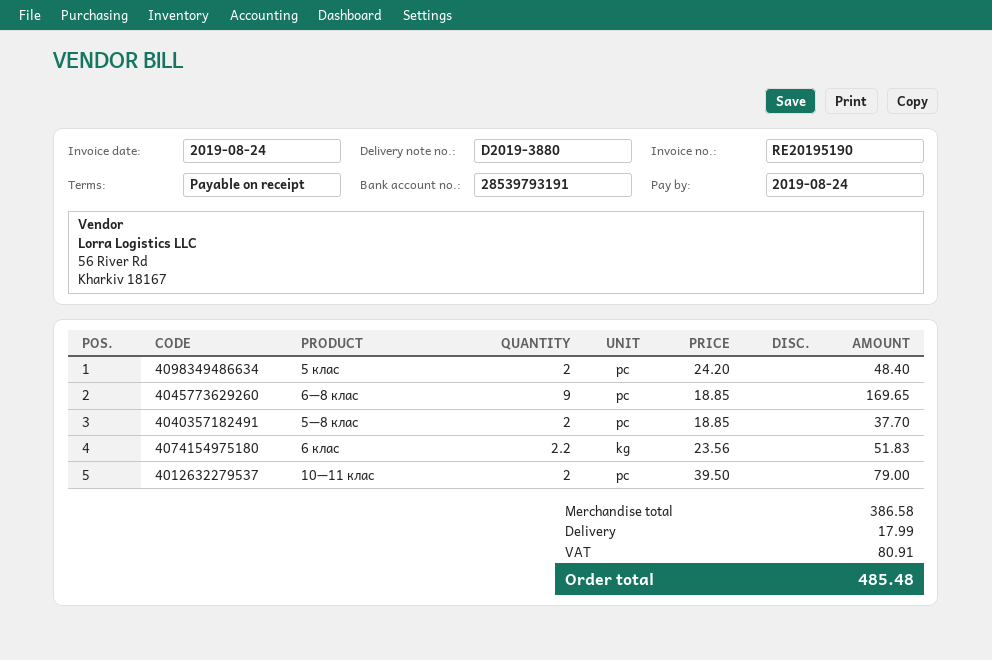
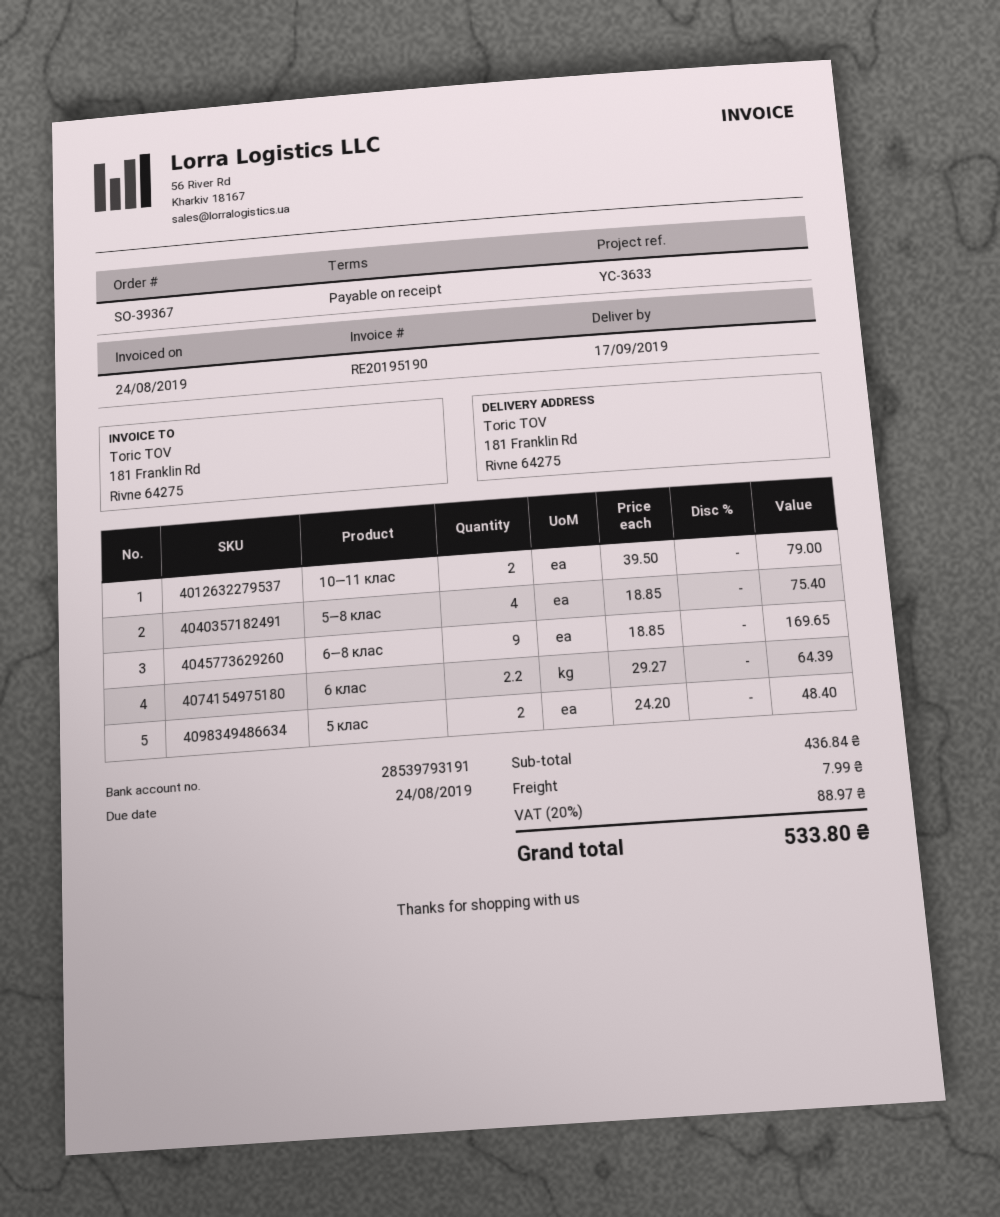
5—8 клас: 2 x 18.85 = 37.70 -> 4 x 18.85 = 75.40
6 клас: 2.2 x 23.56 = 51.83 -> 2.2 x 29.27 = 64.39
subtotal: 386.58 -> 436.84
shipping: 17.99 -> 7.99
tax: 80.91 -> 88.97
total: 485.48 -> 533.80

